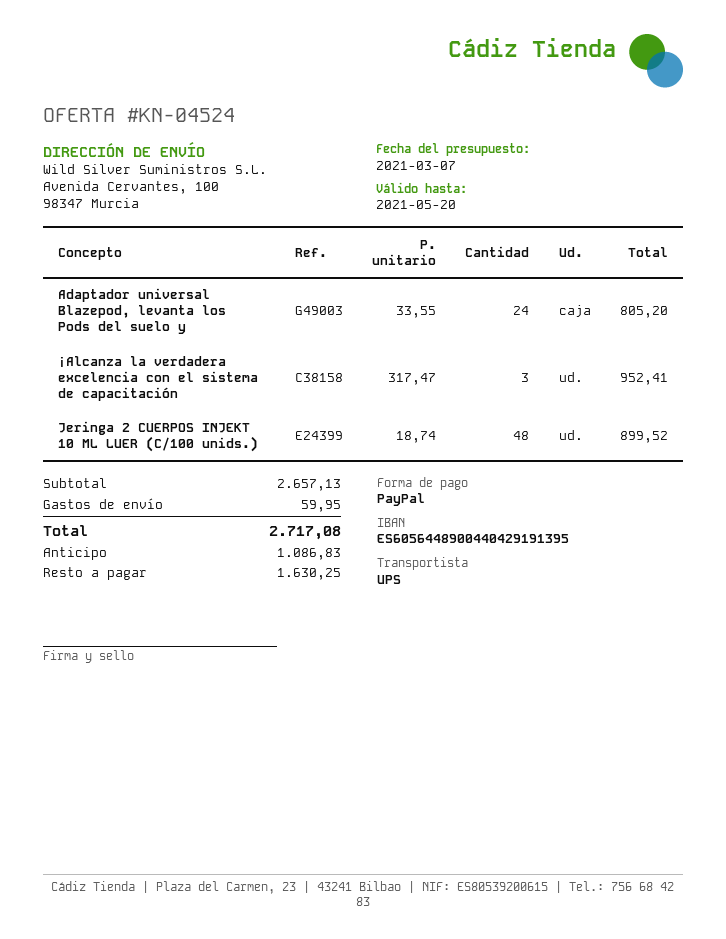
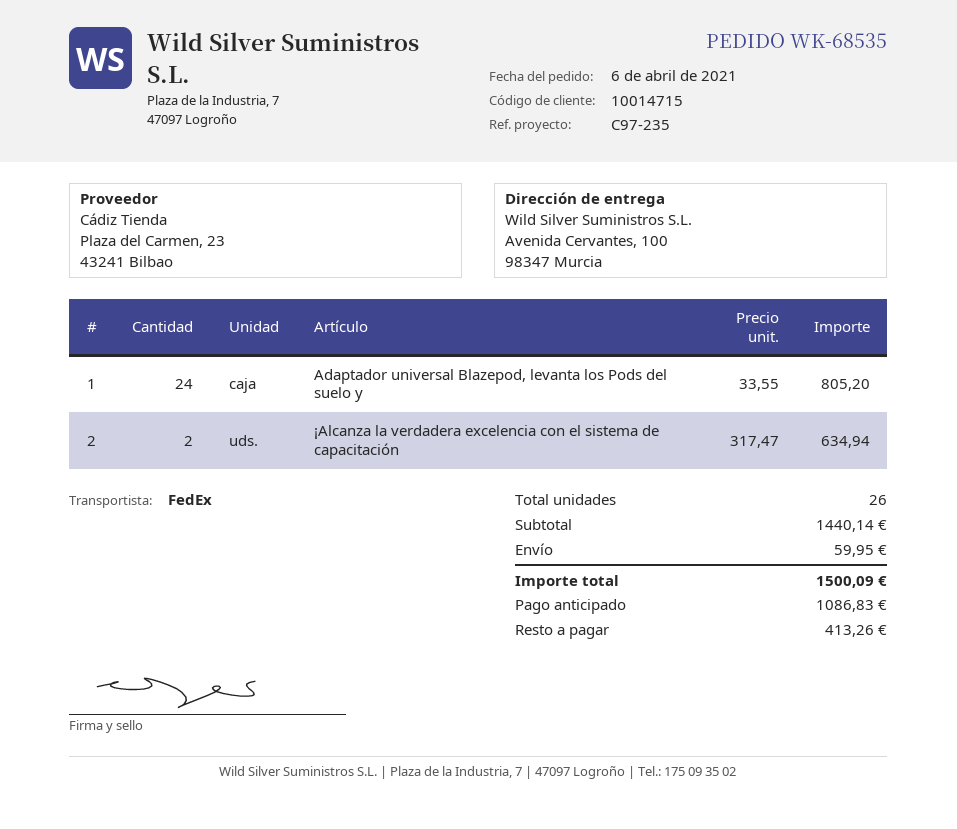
shipping method: UPS -> FedEx
¡Alcanza la verdadera excelencia con el sistema de capacitación: 3 x 317.47 = 952.41 -> 2 x 317.47 = 634.94
Jeringa 2 CUERPOS INJEKT 10 ML LUER (C/100 unids.): 48 x 18.74 = 899.52 -> none
subtotal: 2657.13 -> 1440.14
total: 2717.08 -> 1500.09
balance: 1630.25 -> 413.26

